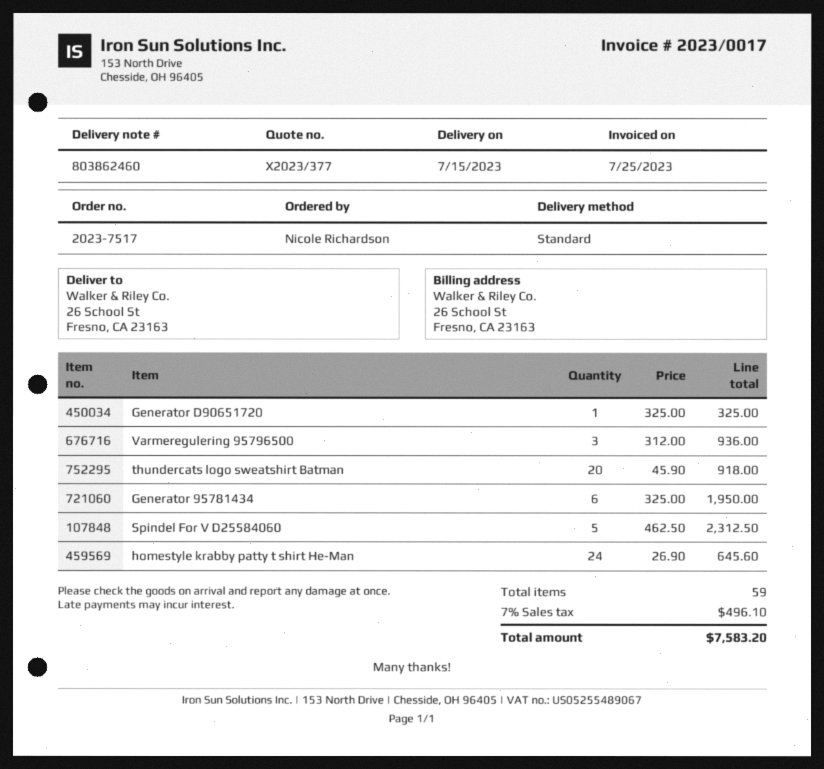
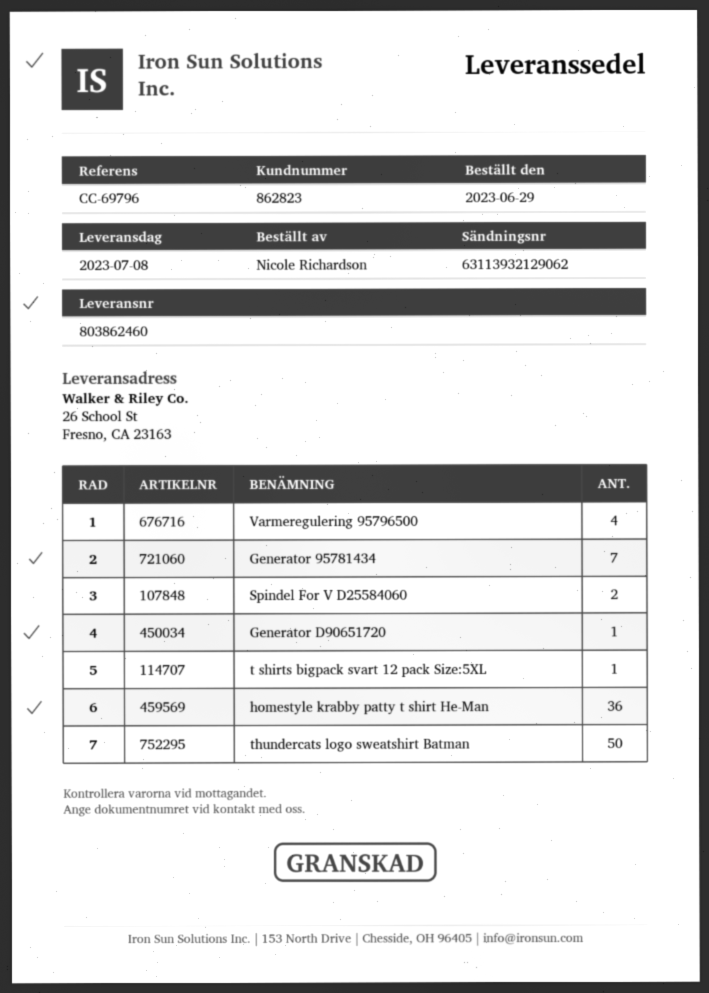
delivery date: 2023-07-15 -> 2023-07-08
Varmeregulering 95796500: 3 -> 4
thundercats logo sweatshirt Batman: 20 -> 50
Generator 95781434: 6 -> 7
Spindel For V D25584060: 5 -> 2
homestyle krabby patty t shirt He-Man: 24 -> 36
t shirts bigpack svart 12 pack Size:5XL: none -> 1

